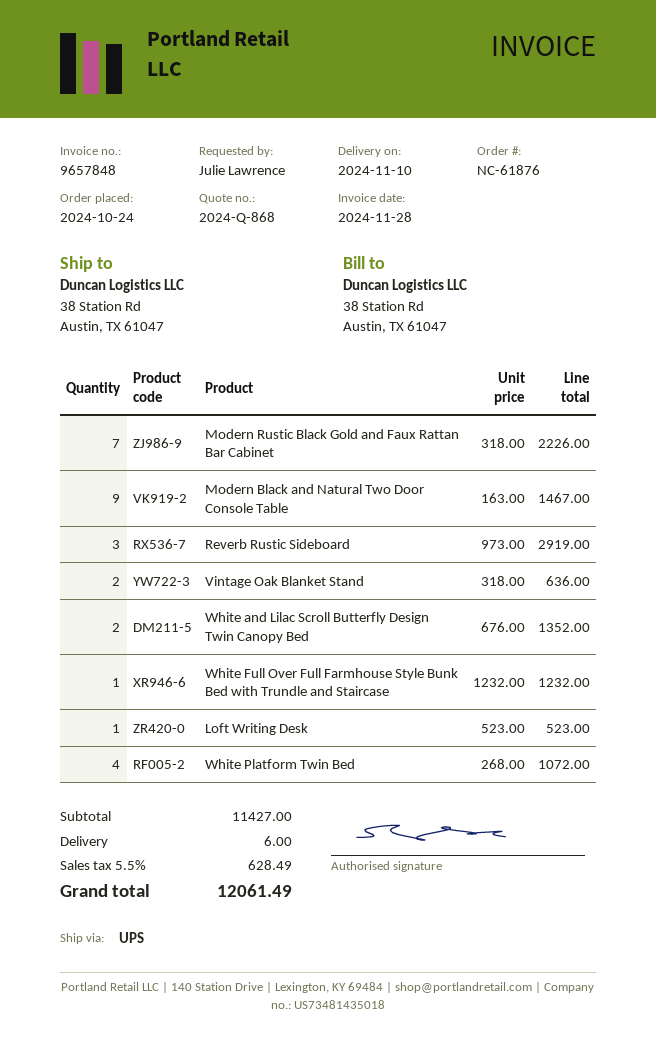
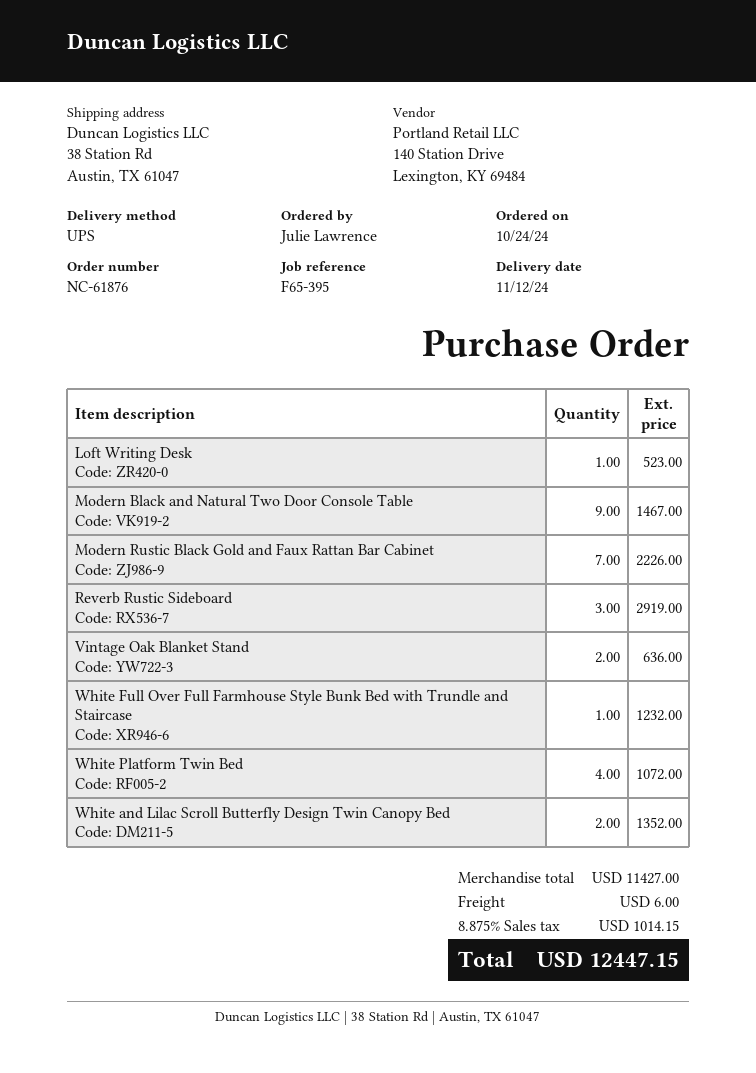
delivery date: 2024-11-10 -> 2024-11-12
tax: 5.5% = 628.49 -> 8.875% = 1014.15
total: 12061.49 -> 12447.15

